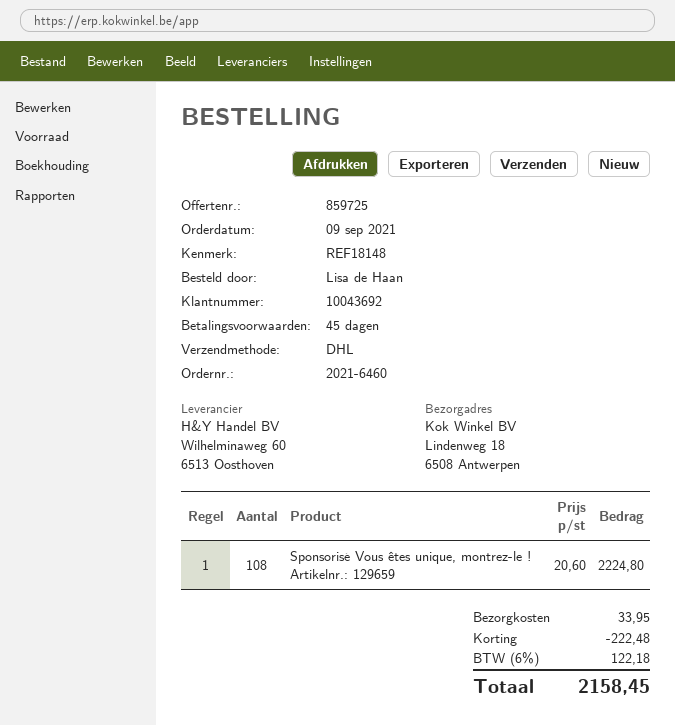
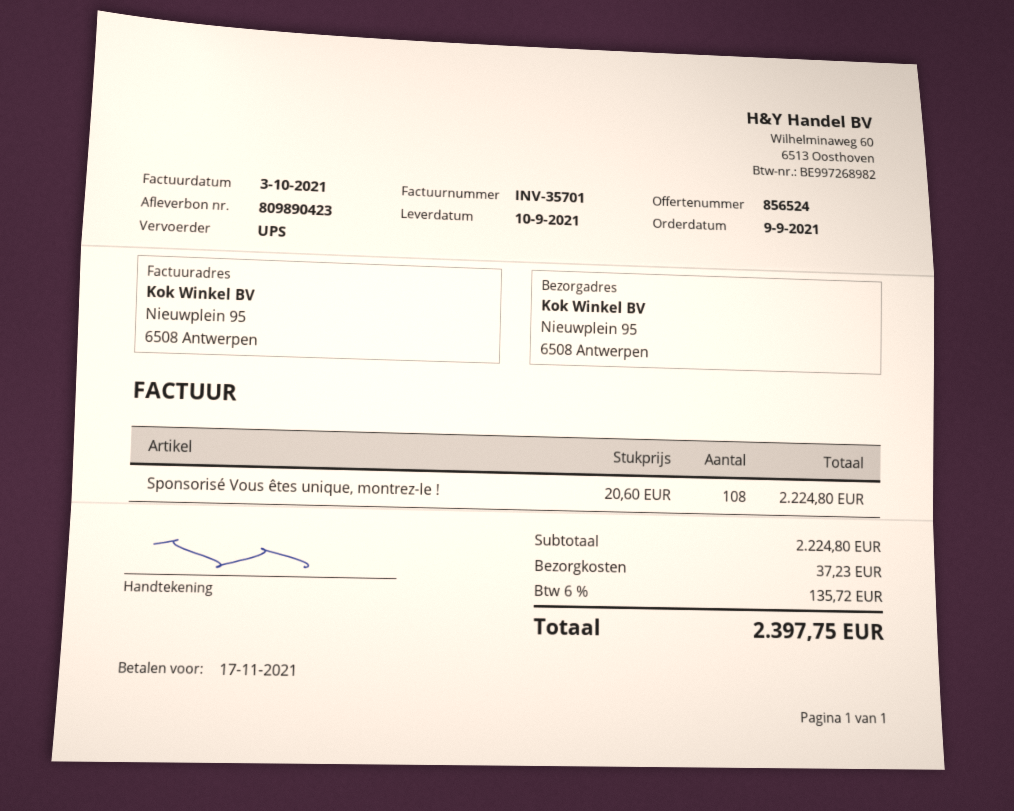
quote number: 859725 -> 856524
shipping method: DHL -> UPS
ship to: Lindenweg 18, 6508 Antwerpen -> Nieuwplein 95, 6508 Antwerpen
discount: 222.48 -> none
shipping: 33.95 -> 37.23
tax: 6% = 122.18 -> 6% = 135.72
total: 2158.45 -> 2397.75

